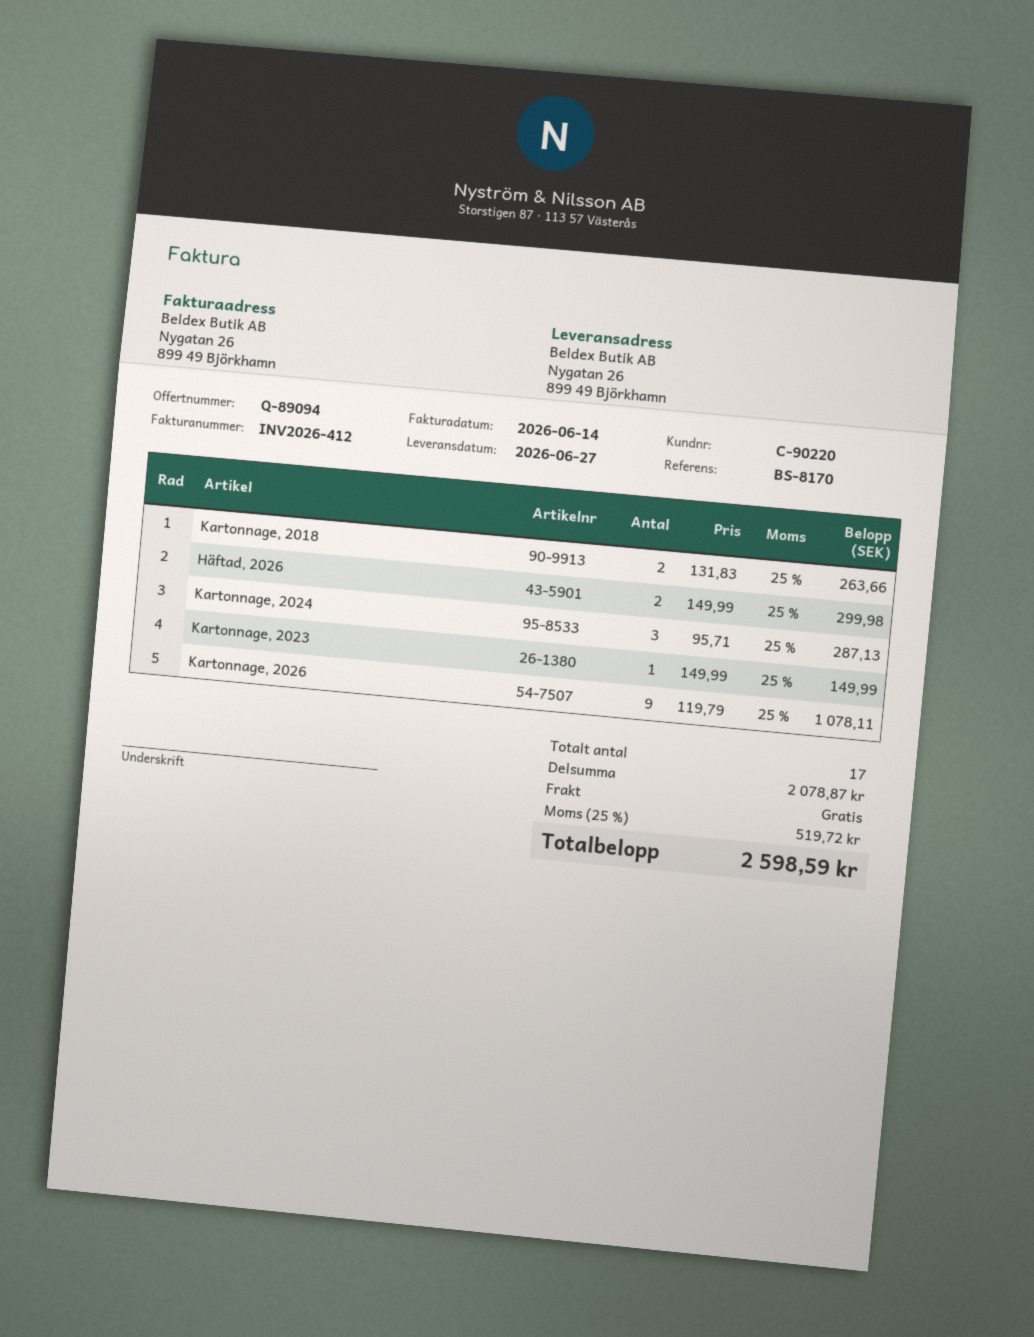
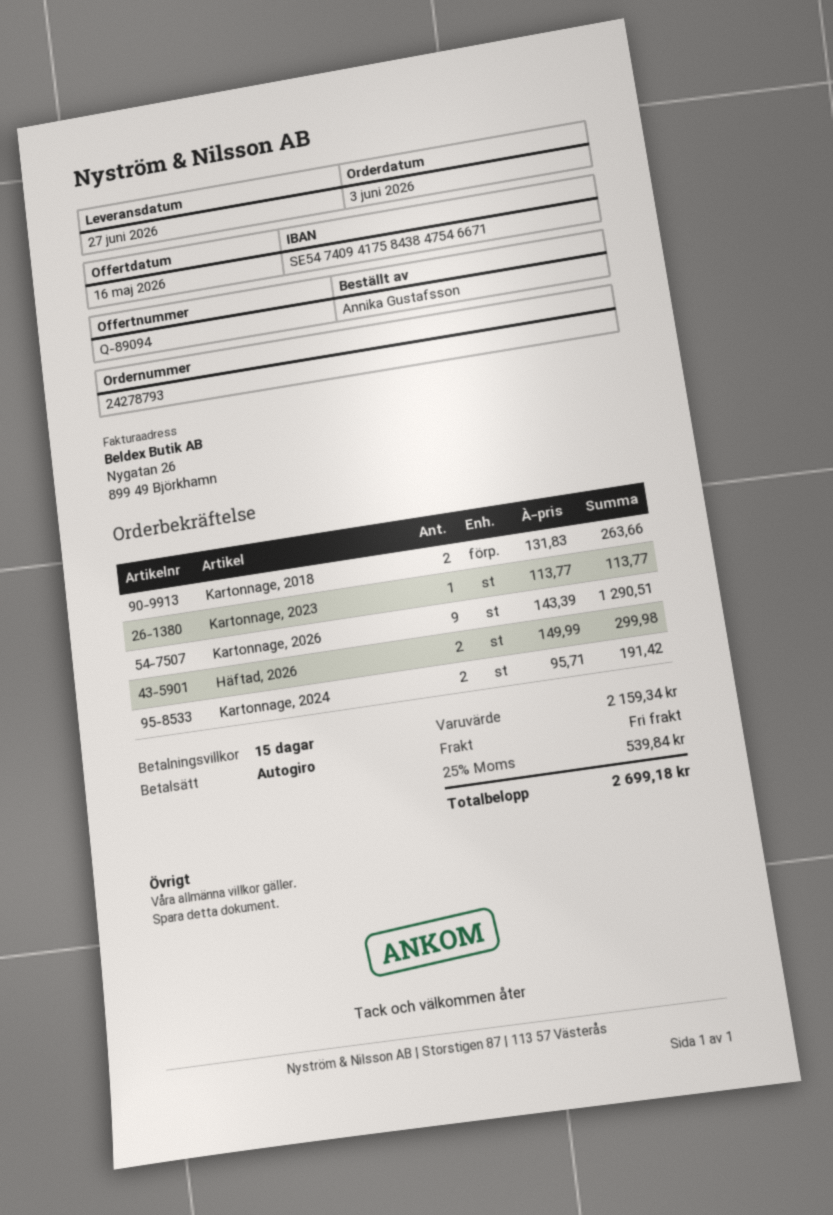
Kartonnage, 2024: 3 x 95.71 = 287.13 -> 2 x 95.71 = 191.42
Kartonnage, 2023: 1 x 149.99 = 149.99 -> 1 x 113.77 = 113.77
Kartonnage, 2026: 9 x 119.79 = 1078.11 -> 9 x 143.39 = 1290.51
subtotal: 2078.87 -> 2159.34
tax: 25% = 519.72 -> 25% = 539.84
total: 2598.59 -> 2699.18

